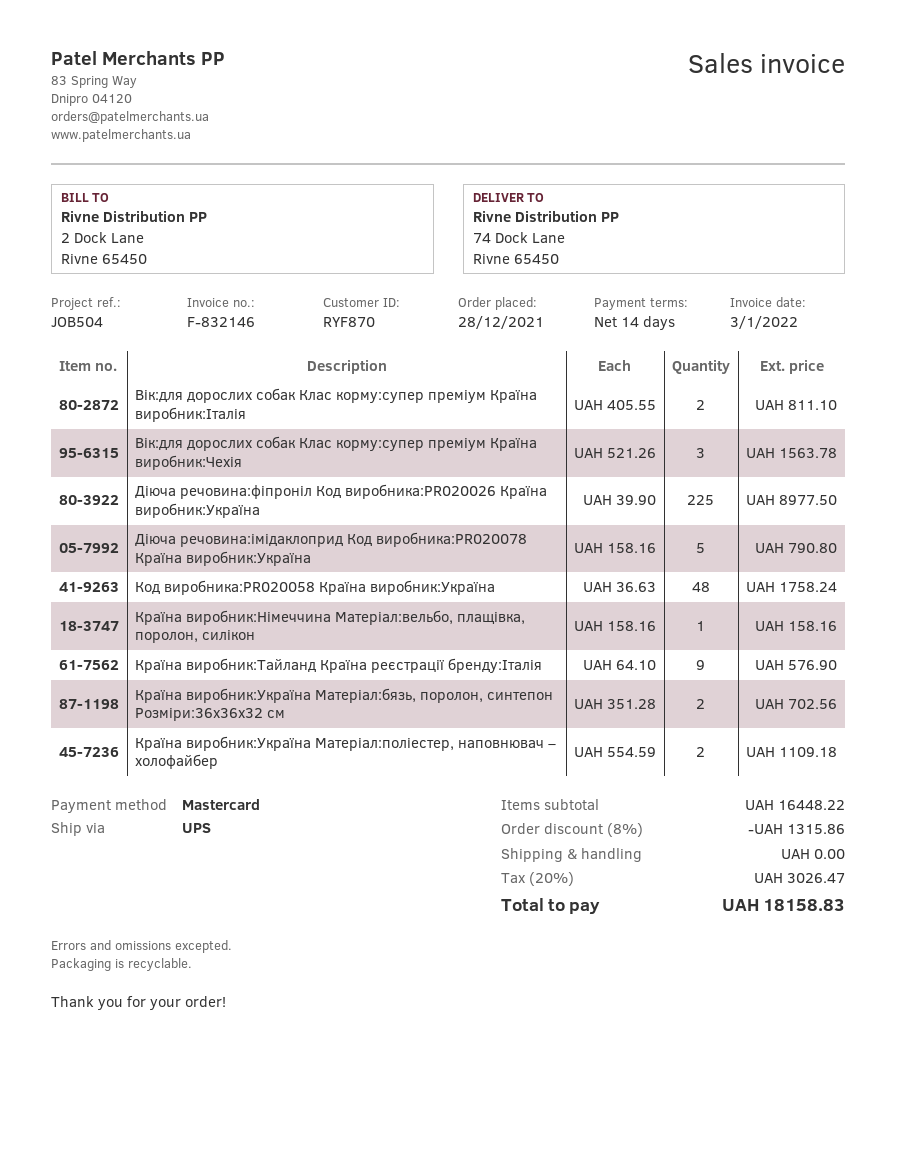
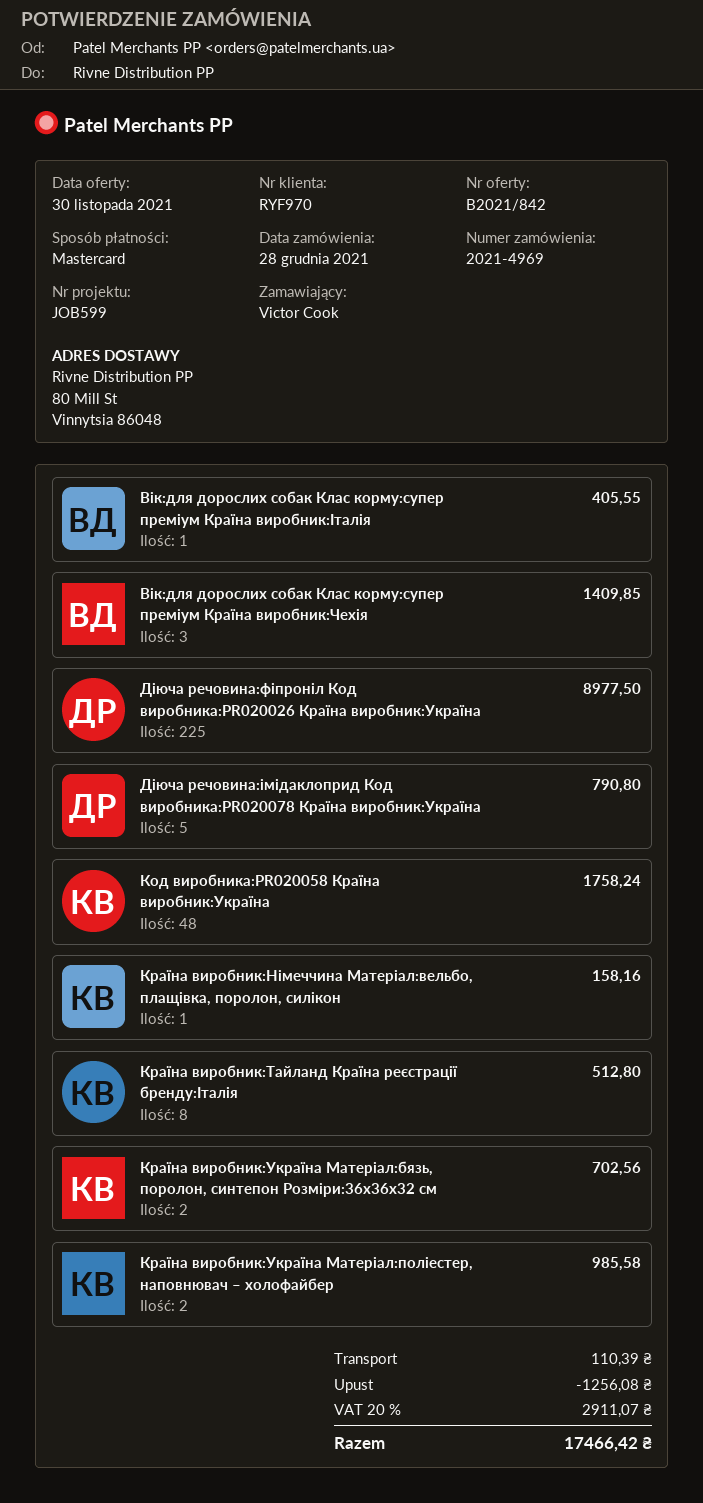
customer number: RYF870 -> RYF970
reference: JOB504 -> JOB599
ship to: 74 Dock Lane, Rivne 65450 -> 80 Mill St, Vinnytsia 86048
Вік:для дорослих собак Клас корму:супер преміум Країна виробник:Італія: 2 for 811.10 -> 1 for 405.55
Вік:для дорослих собак Клас корму:супер преміум Країна виробник:Чехія: 3 for 1563.78 -> 3 for 1409.85
Країна виробник:Тайланд Країна реєстрації бренду:Італія: 9 for 576.90 -> 8 for 512.80
Країна виробник:Україна Матеріал:поліестер, наповнювач – холофайбер: 2 for 1109.18 -> 2 for 985.58
discount: 1315.86 -> 1256.08
shipping: 0.00 -> 110.39
tax: 20% = 3026.47 -> 20% = 2911.07
total: 18158.83 -> 17466.42

